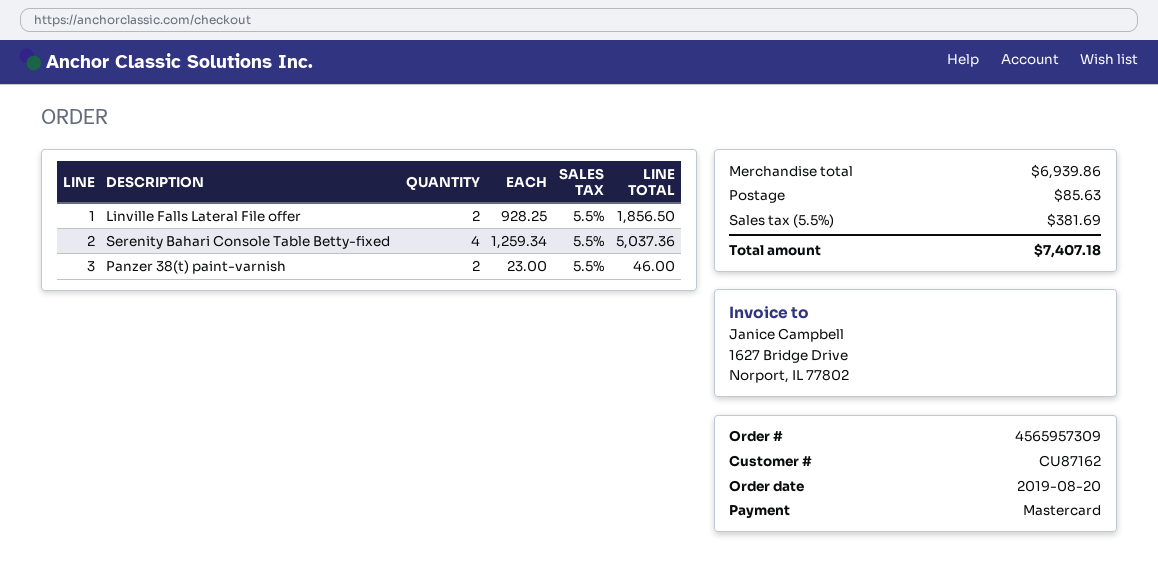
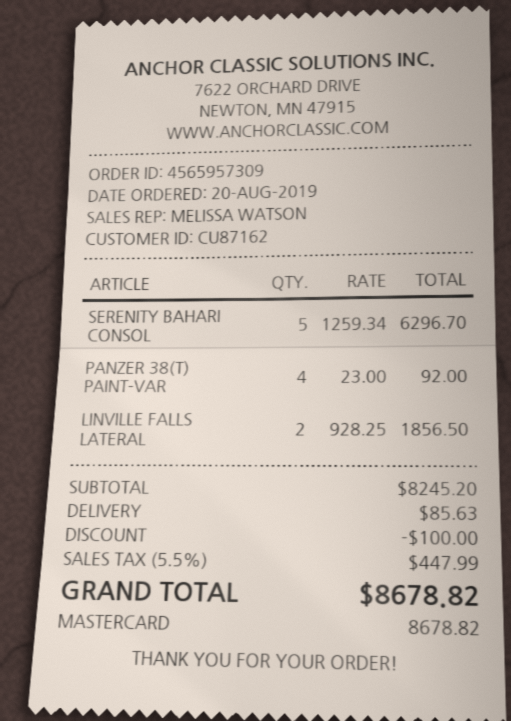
Serenity Bahari Console Table Betty-fixed: 4 x 1259.34 = 5037.36 -> 5 x 1259.34 = 6296.70
Panzer 38(t) paint-varnish: 2 x 23.00 = 46.00 -> 4 x 23.00 = 92.00
subtotal: 6939.86 -> 8245.20
discount: none -> 100.00
tax: 5.5% = 381.69 -> 5.5% = 447.99
total: 7407.18 -> 8678.82

